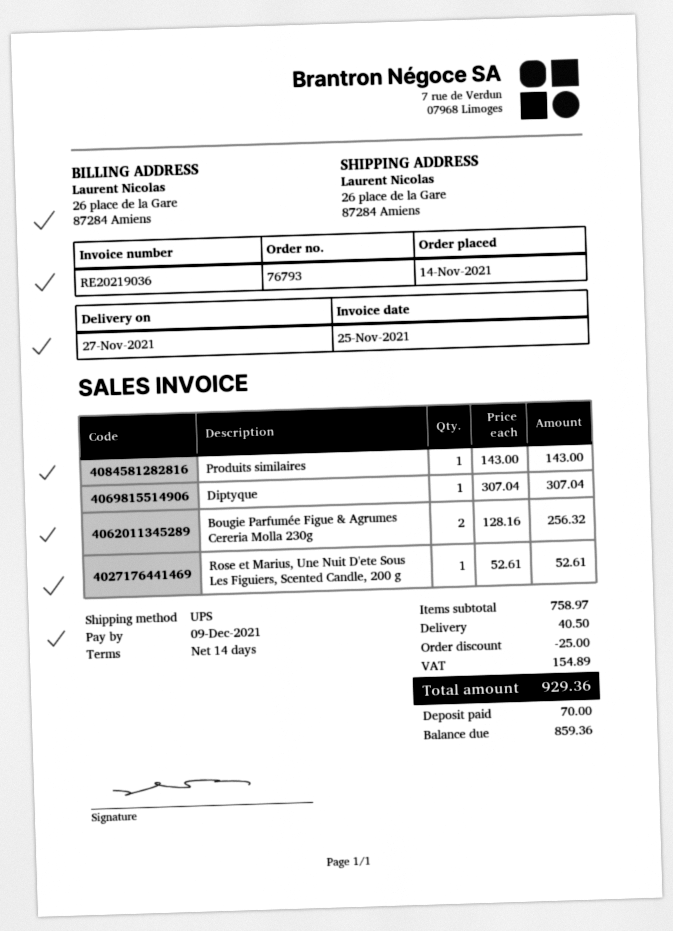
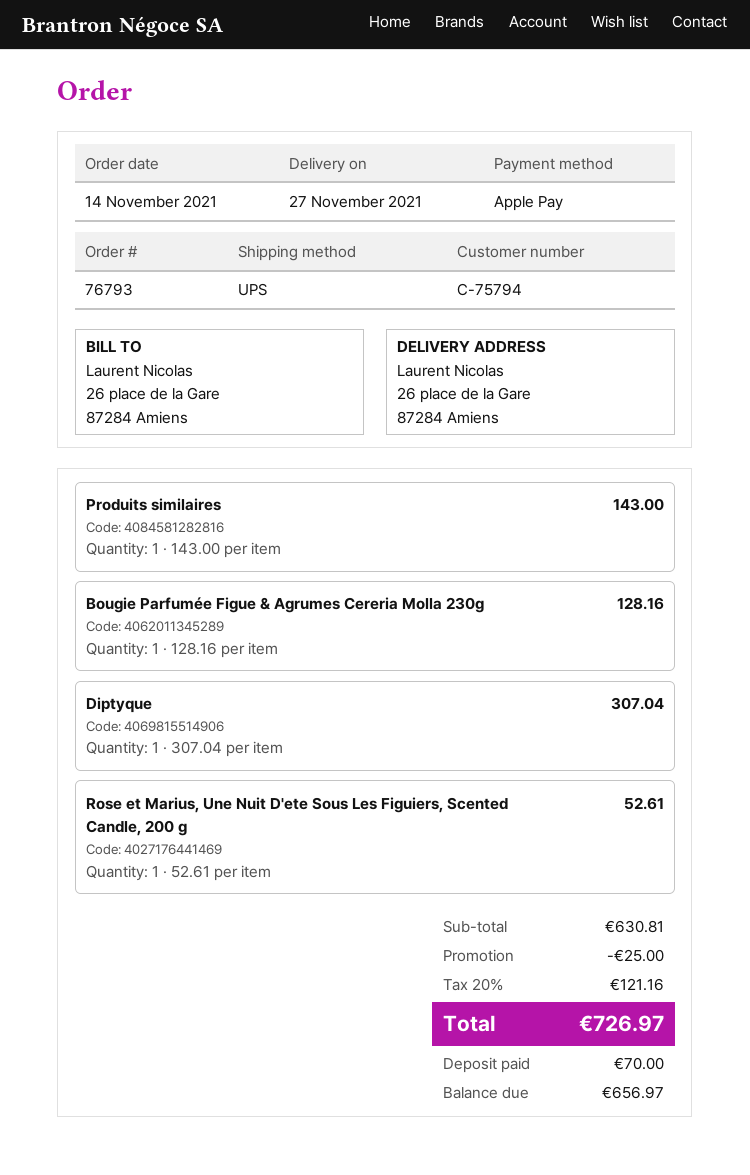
Bougie Parfumée Figue & Agrumes Cereria Molla 230g: 2 x 128.16 = 256.32 -> 1 x 128.16 = 128.16
subtotal: 758.97 -> 630.81
shipping: 40.50 -> none
tax: 154.89 -> 121.16
total: 929.36 -> 726.97
balance: 859.36 -> 656.97

